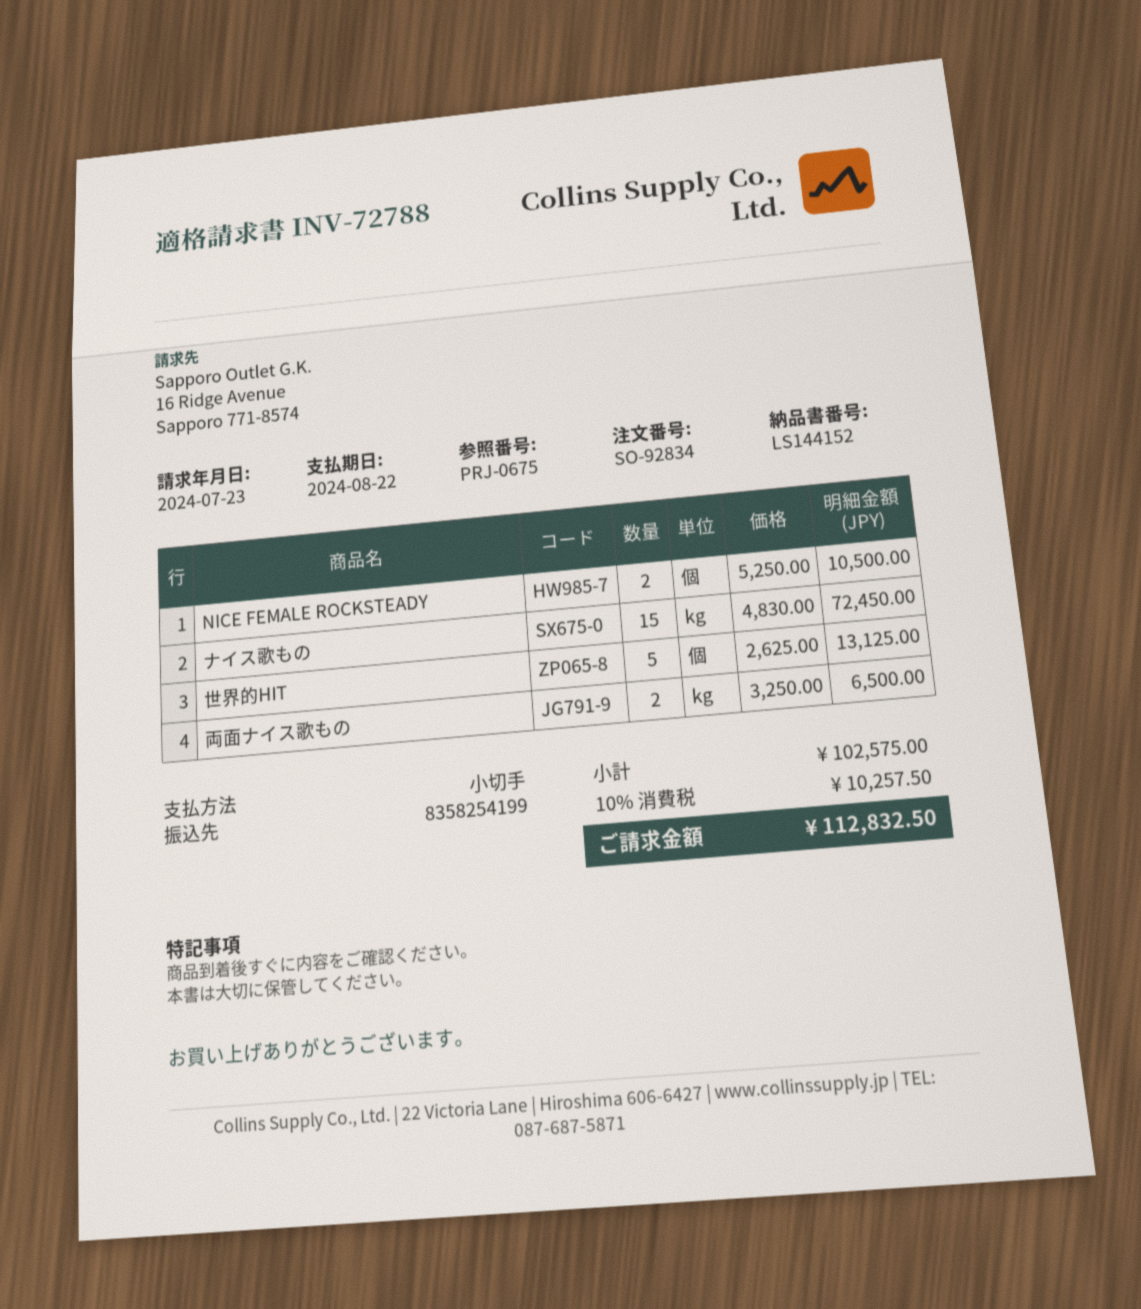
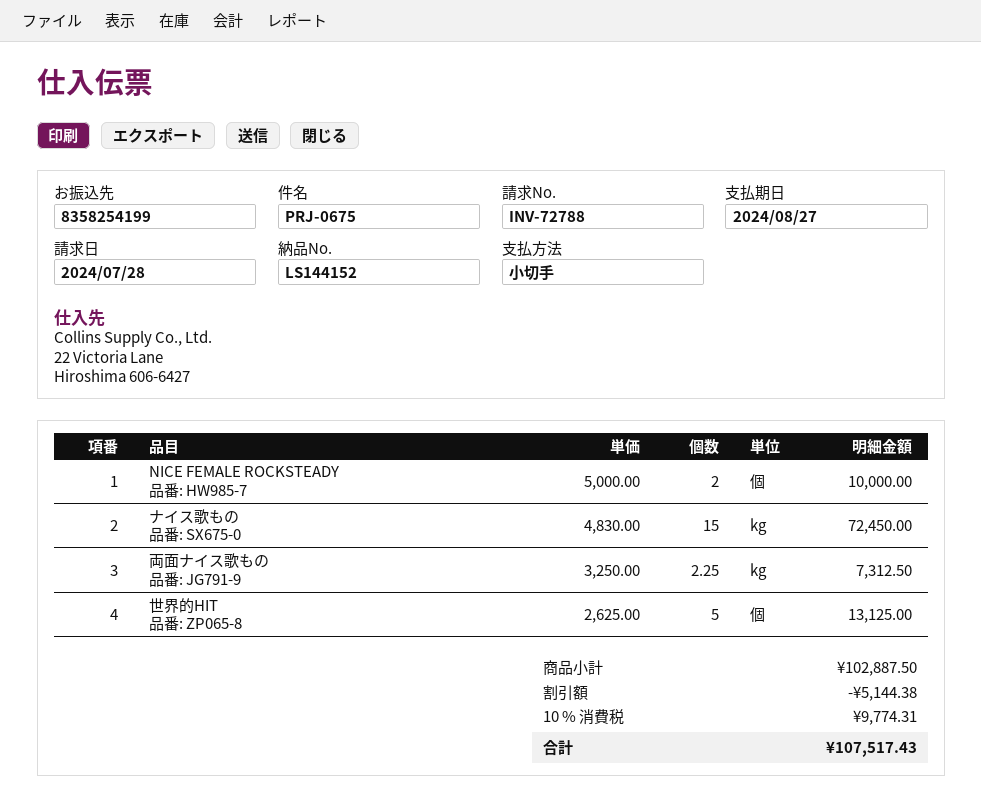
invoice date: 2024-07-23 -> 2024-07-28
due date: 2024-08-22 -> 2024-08-27
NICE FEMALE ROCKSTEADY: 2 x 5250.00 = 10500.00 -> 2 x 5000.00 = 10000.00
両面ナイス歌もの: 2 x 3250.00 = 6500.00 -> 2.25 x 3250.00 = 7312.50
subtotal: 102575.00 -> 102887.50
discount: none -> 5144.38
tax: 10% = 10257.50 -> 10% = 9774.31
total: 112832.50 -> 107517.43

